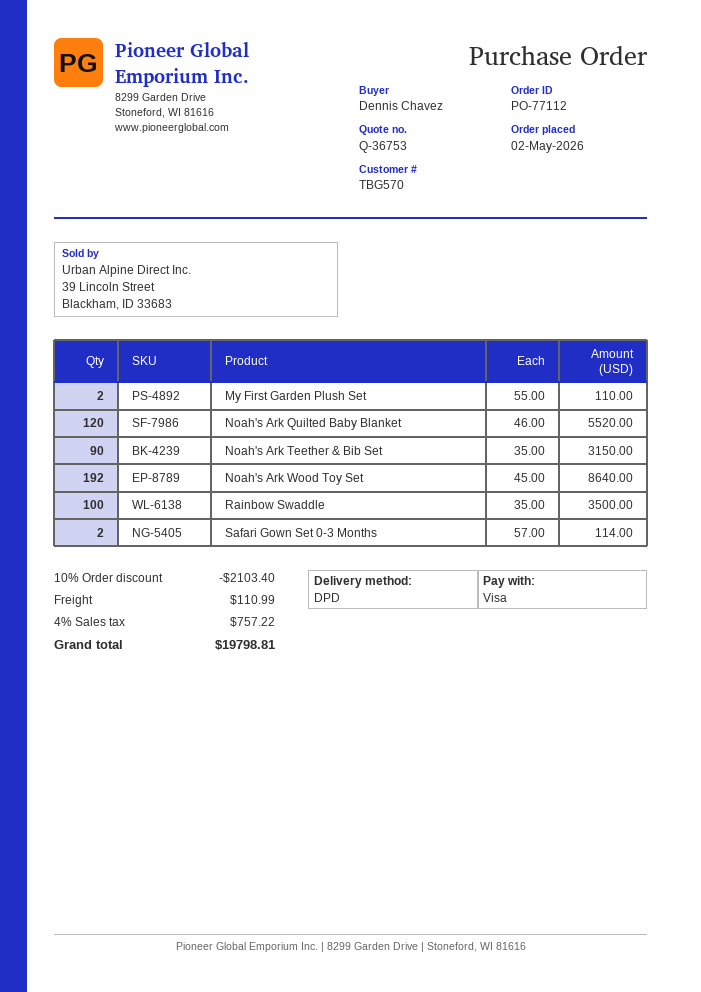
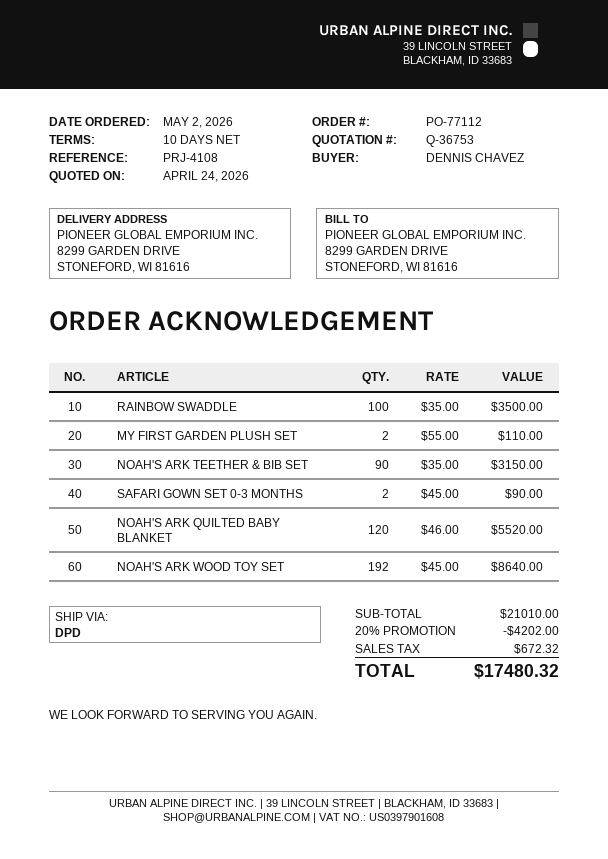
Safari Gown Set 0-3 Months: 2 x 57.00 = 114.00 -> 2 x 45.00 = 90.00
discount: 10% = 2103.40 -> 20% = 4202.00
shipping: 110.99 -> none
tax: 757.22 -> 672.32
total: 19798.81 -> 17480.32

